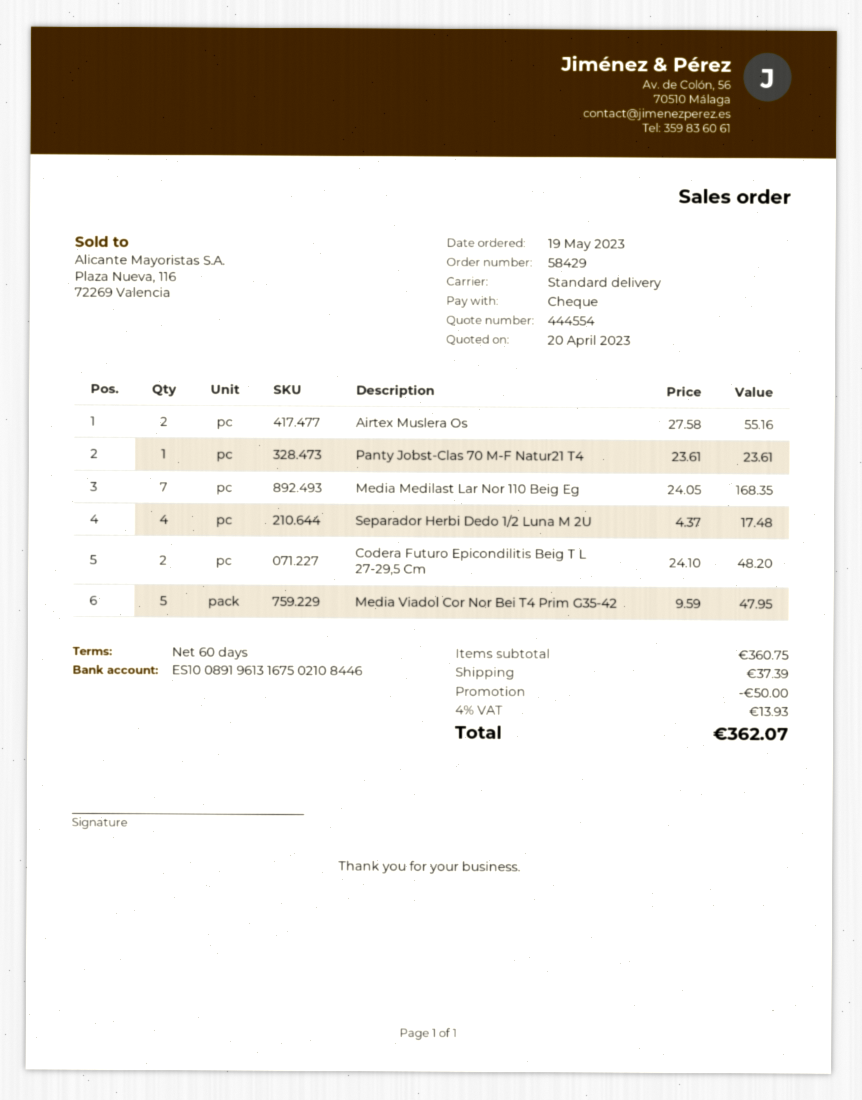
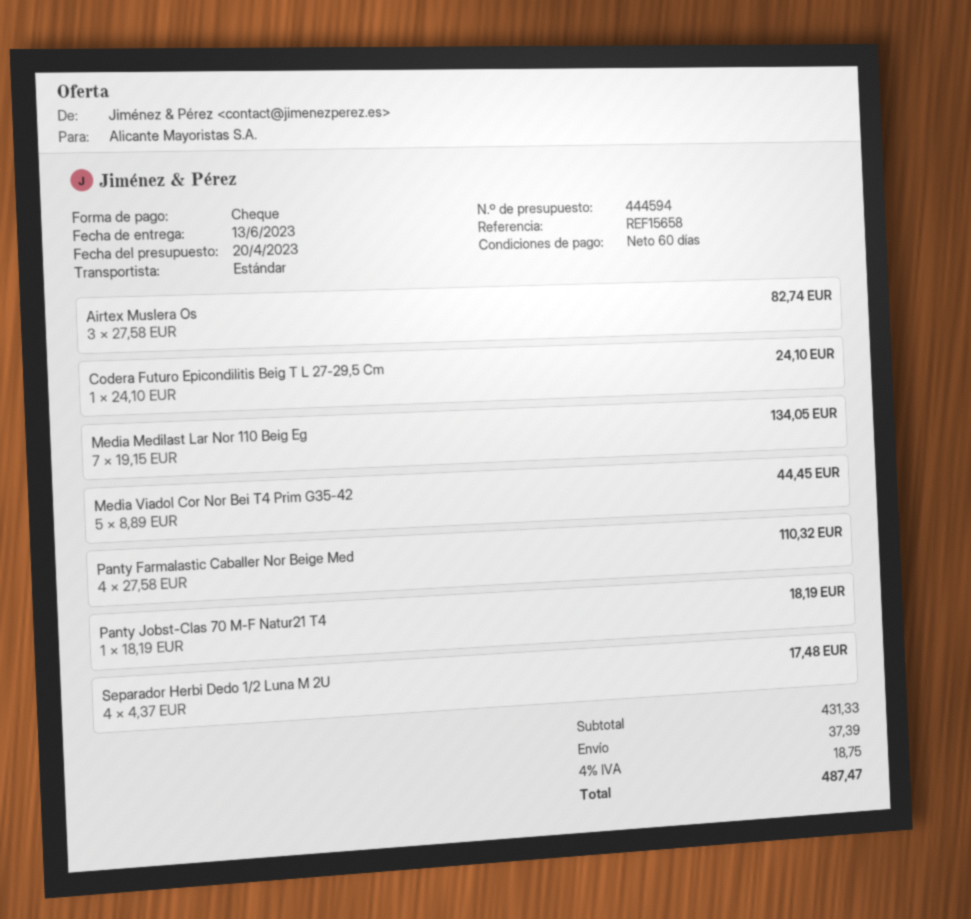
quote number: 444554 -> 444594
Airtex Muslera Os: 2 x 27.58 = 55.16 -> 3 x 27.58 = 82.74
Panty Jobst-Clas 70 M-F Natur21 T4: 1 x 23.61 = 23.61 -> 1 x 18.19 = 18.19
Media Medilast Lar Nor 110 Beig Eg: 7 x 24.05 = 168.35 -> 7 x 19.15 = 134.05
Codera Futuro Epicondilitis Beig T L 27-29,5 Cm: 2 x 24.10 = 48.20 -> 1 x 24.10 = 24.10
Media Viadol Cor Nor Bei T4 Prim G35-42: 5 x 9.59 = 47.95 -> 5 x 8.89 = 44.45
Panty Farmalastic Caballer Nor Beige Med: none -> 4 x 27.58 = 110.32
subtotal: 360.75 -> 431.33
discount: 50.00 -> none
tax: 4% = 13.93 -> 4% = 18.75
total: 362.07 -> 487.47

